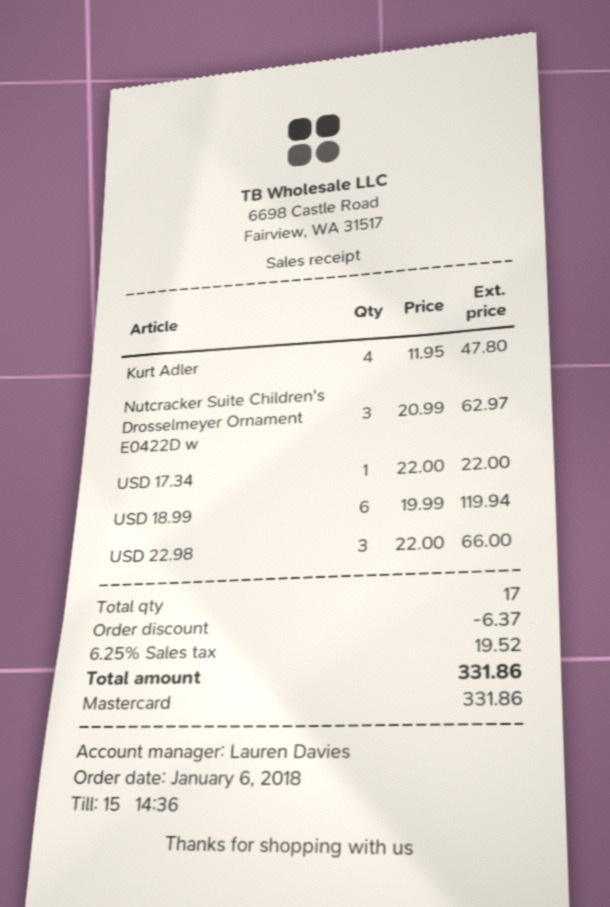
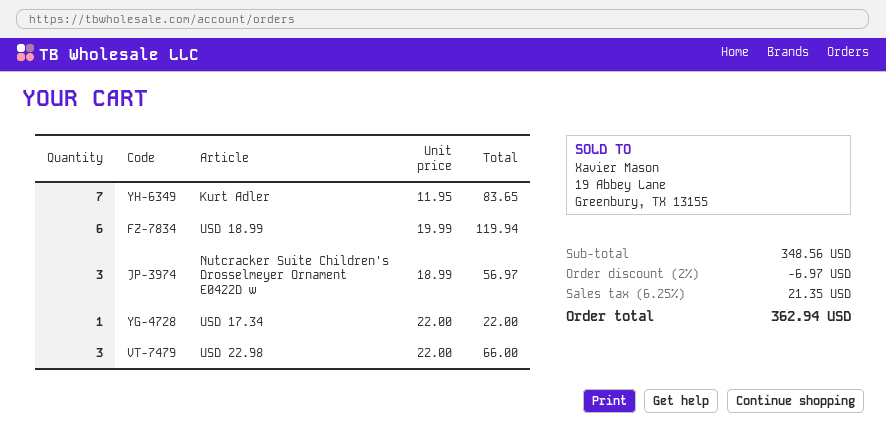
Kurt Adler: 4 x 11.95 = 47.80 -> 7 x 11.95 = 83.65
Nutcracker Suite Children's Drosselmeyer Ornament E0422D w: 3 x 20.99 = 62.97 -> 3 x 18.99 = 56.97
discount: 6.37 -> 6.97
tax: 6.25% = 19.52 -> 6.25% = 21.35
total: 331.86 -> 362.94

